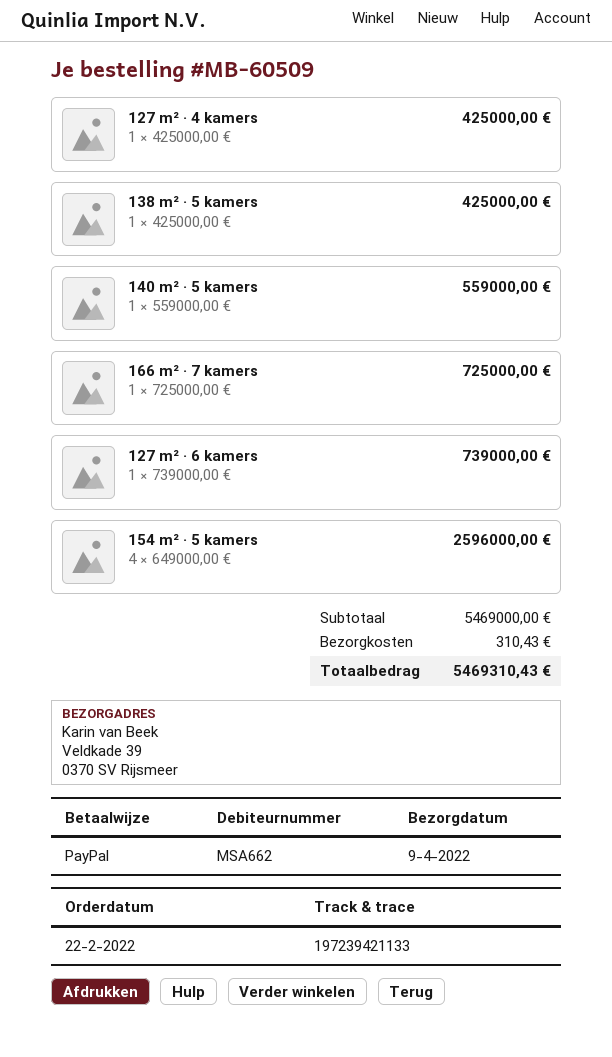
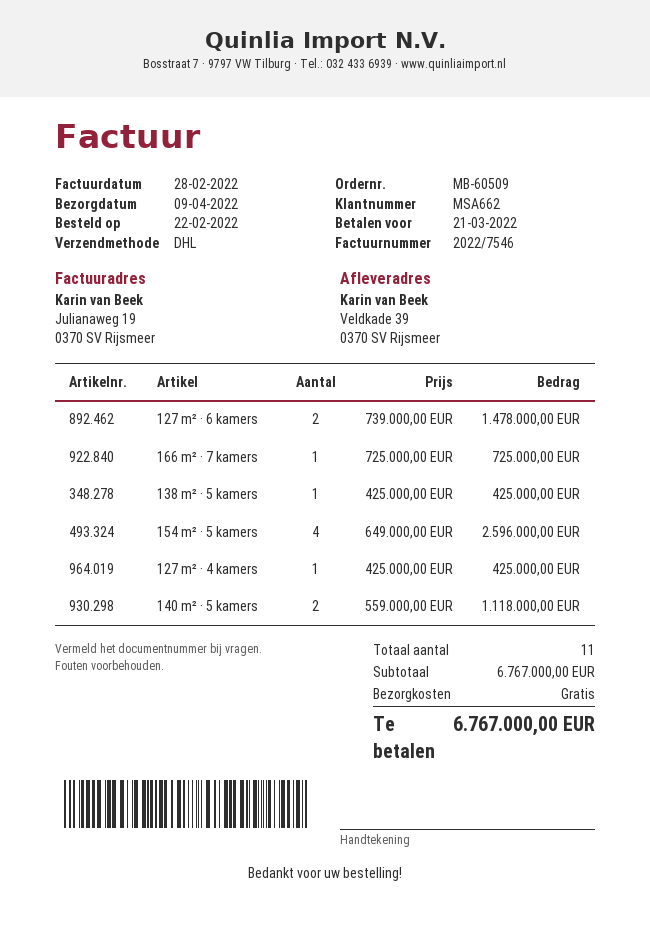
140 m² · 5 kamers: 1 x 559000.00 = 559000.00 -> 2 x 559000.00 = 1118000.00
127 m² · 6 kamers: 1 x 739000.00 = 739000.00 -> 2 x 739000.00 = 1478000.00
subtotal: 5469000.00 -> 6767000.00
shipping: 310.43 -> 0.00
total: 5469310.43 -> 6767000.00

